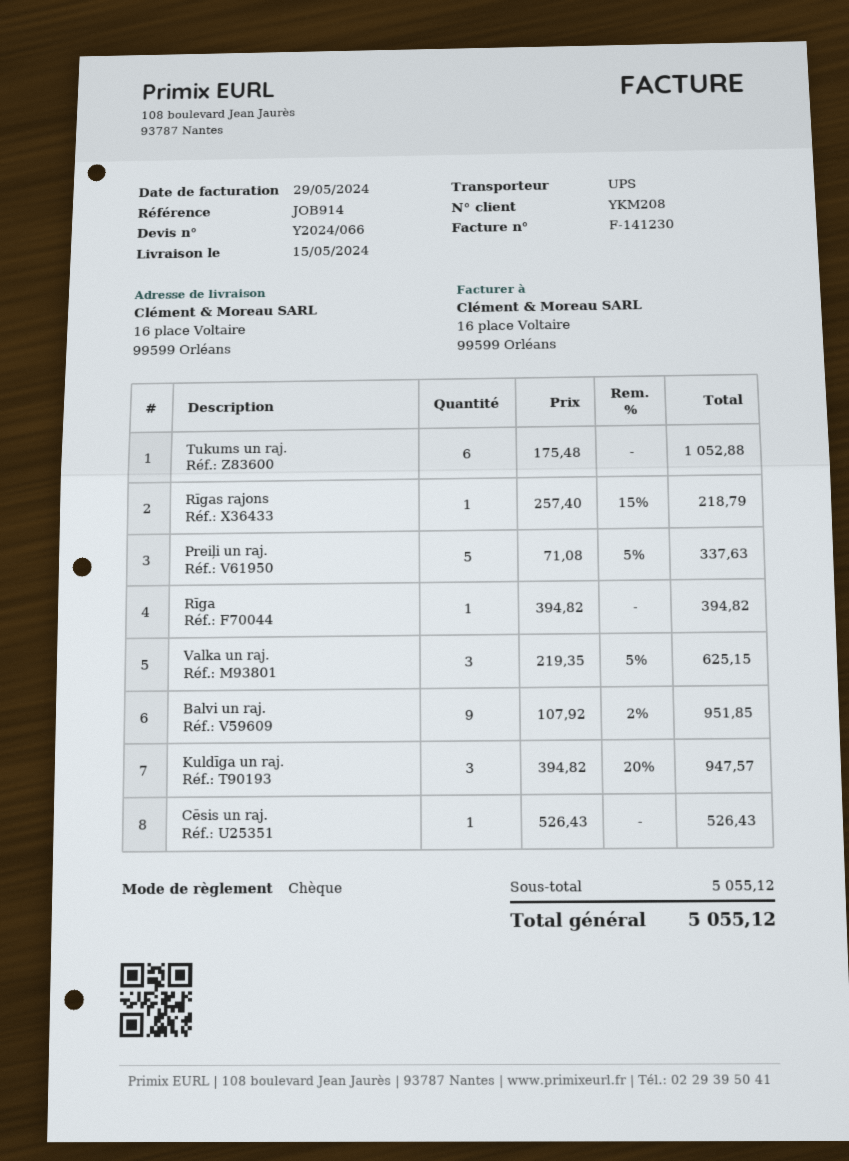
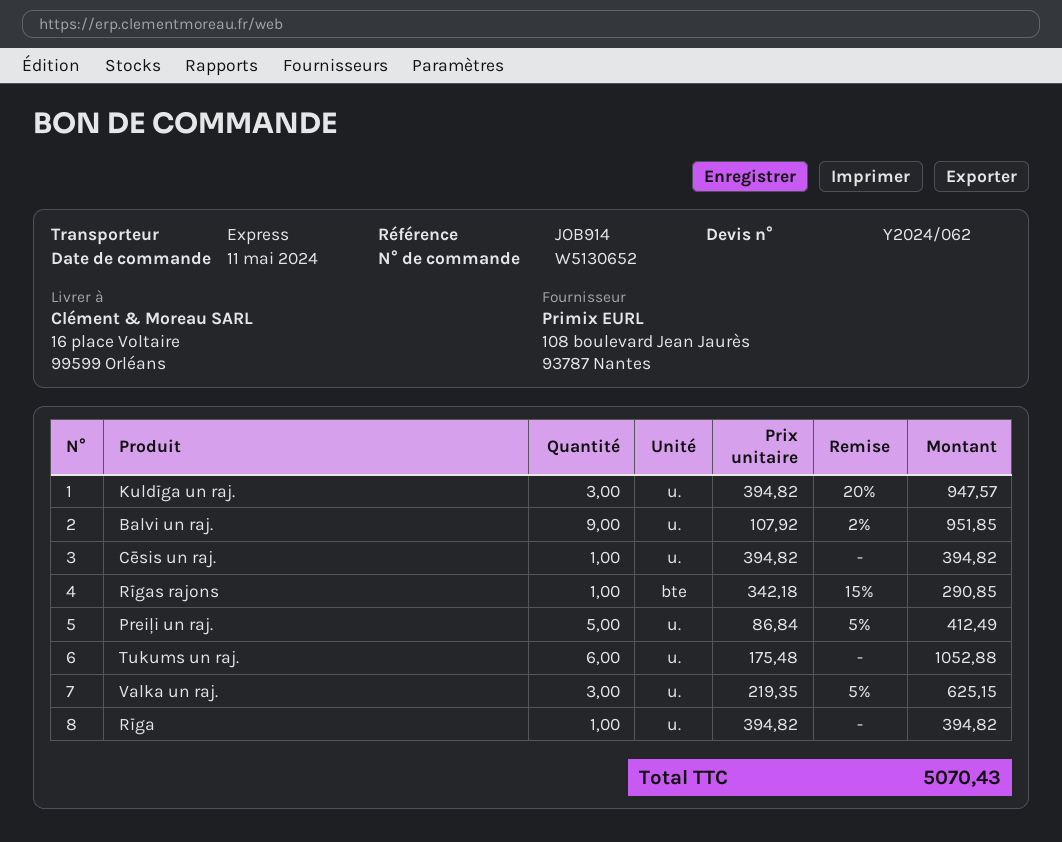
quote number: Y2024/066 -> Y2024/062
shipping method: UPS -> express
Rīgas rajons: 1 x 257.40 - 15% = 218.79 -> 1 x 342.18 - 15% = 290.85
Preiļi un raj.: 5 x 71.08 - 5% = 337.63 -> 5 x 86.84 - 5% = 412.49
Cēsis un raj.: 1 x 526.43 = 526.43 -> 1 x 394.82 = 394.82
total: 5055.12 -> 5070.43

